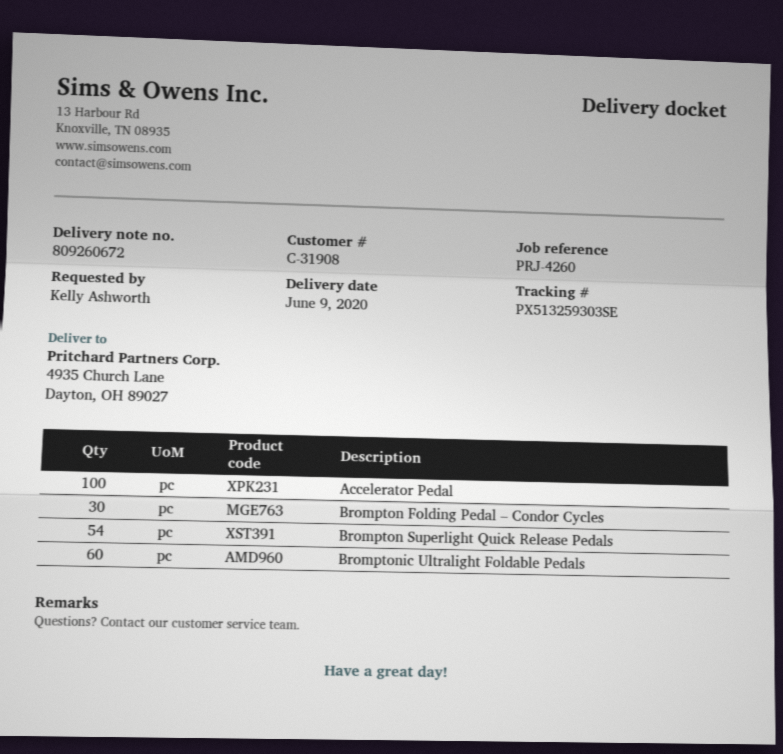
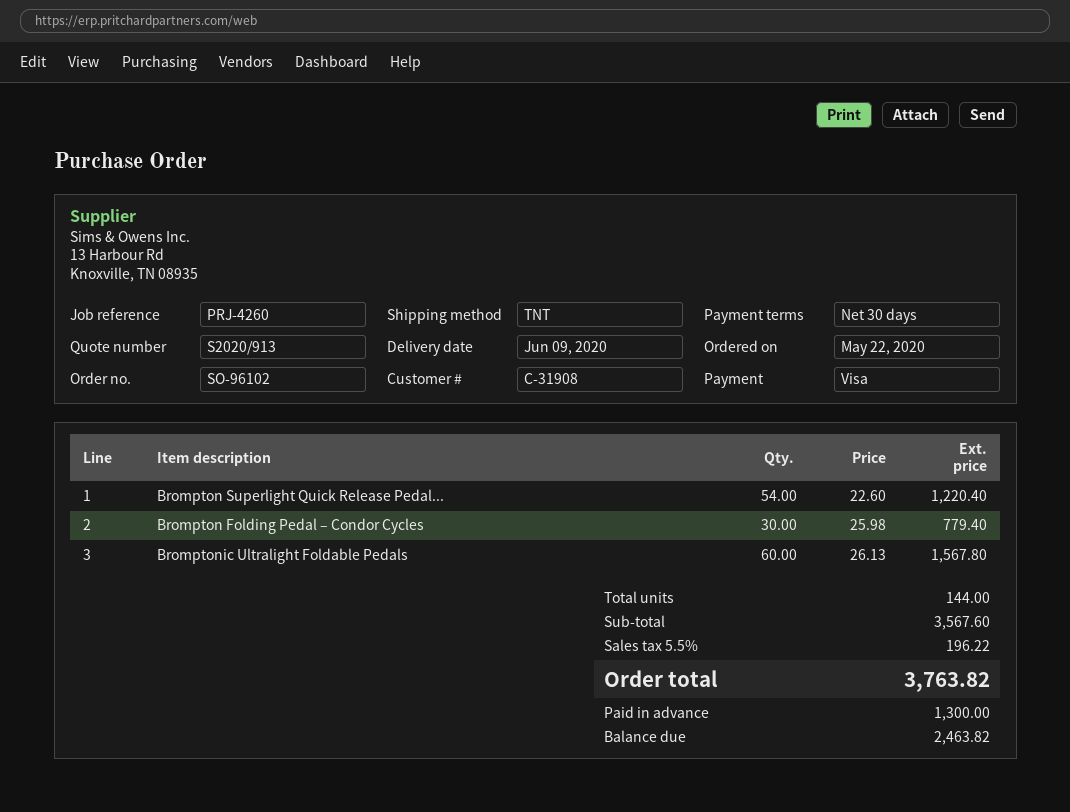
Accelerator Pedal: 100 -> none

